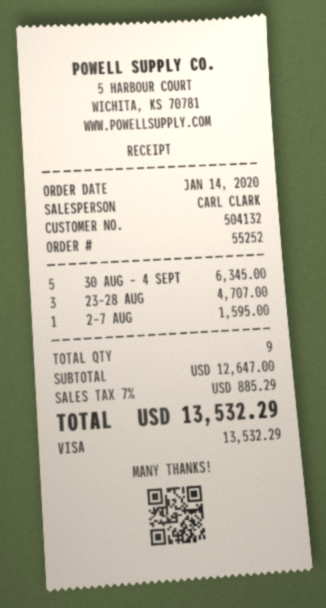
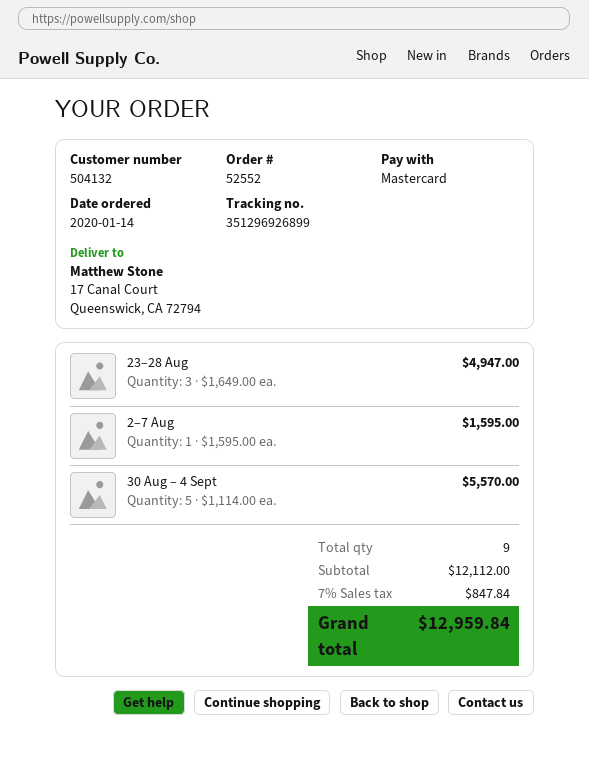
order number: 55252 -> 52552
payment method: Visa -> Mastercard
30 AUG – 4 SEPT: 5 for 6345.00 -> 5 for 5570.00
23–28 AUG: 3 for 4707.00 -> 3 for 4947.00
subtotal: 12647.00 -> 12112.00
tax: 7% = 885.29 -> 7% = 847.84
total: 13532.29 -> 12959.84

